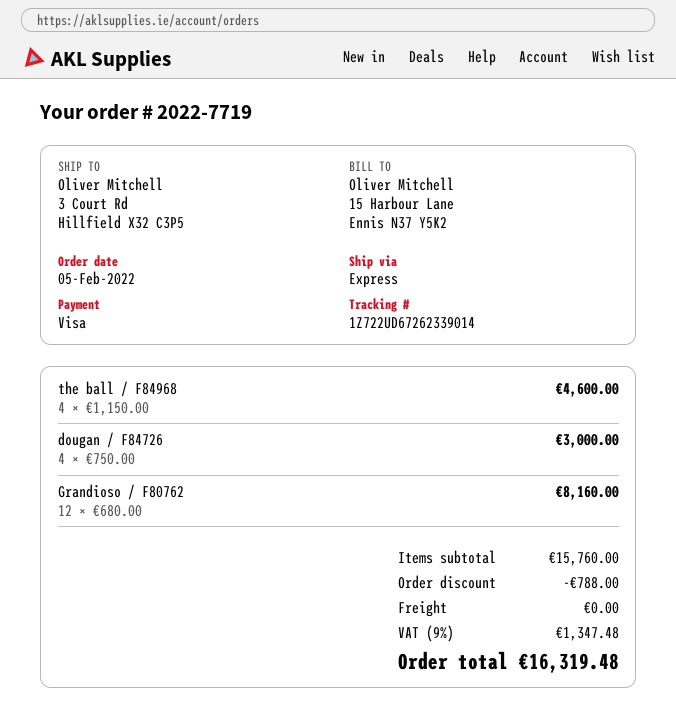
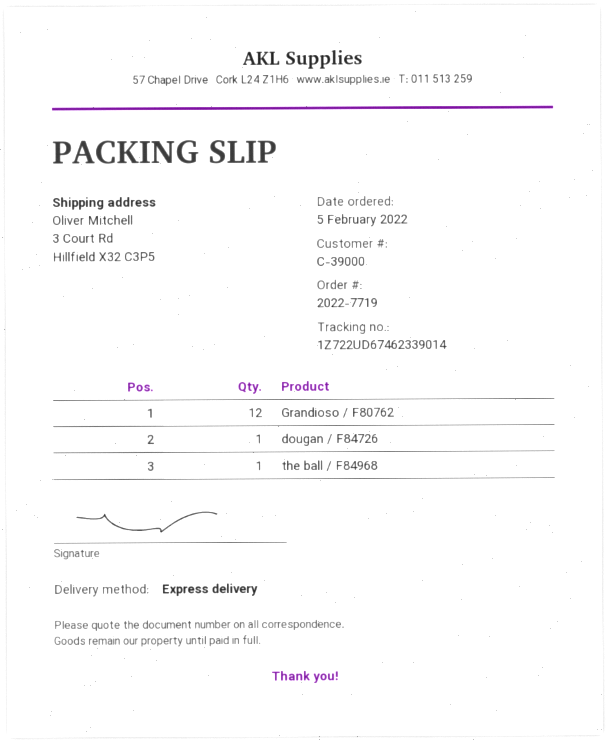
tracking number: 1Z722UD67262339014 -> 1Z722UD67462339014
the ball / F84968: 4 -> 1
dougan / F84726: 4 -> 1

